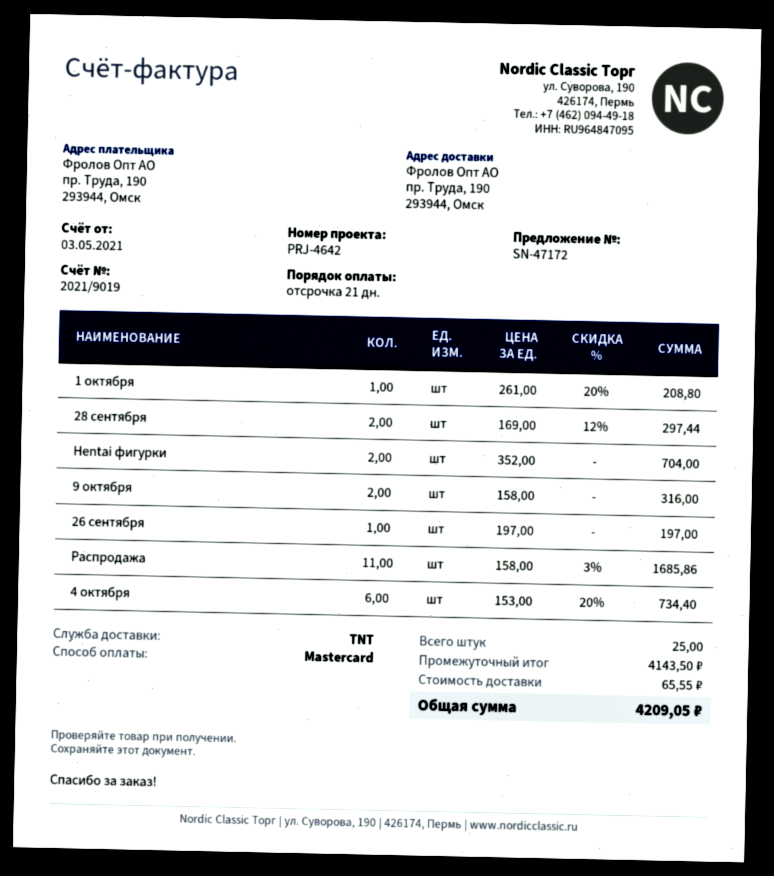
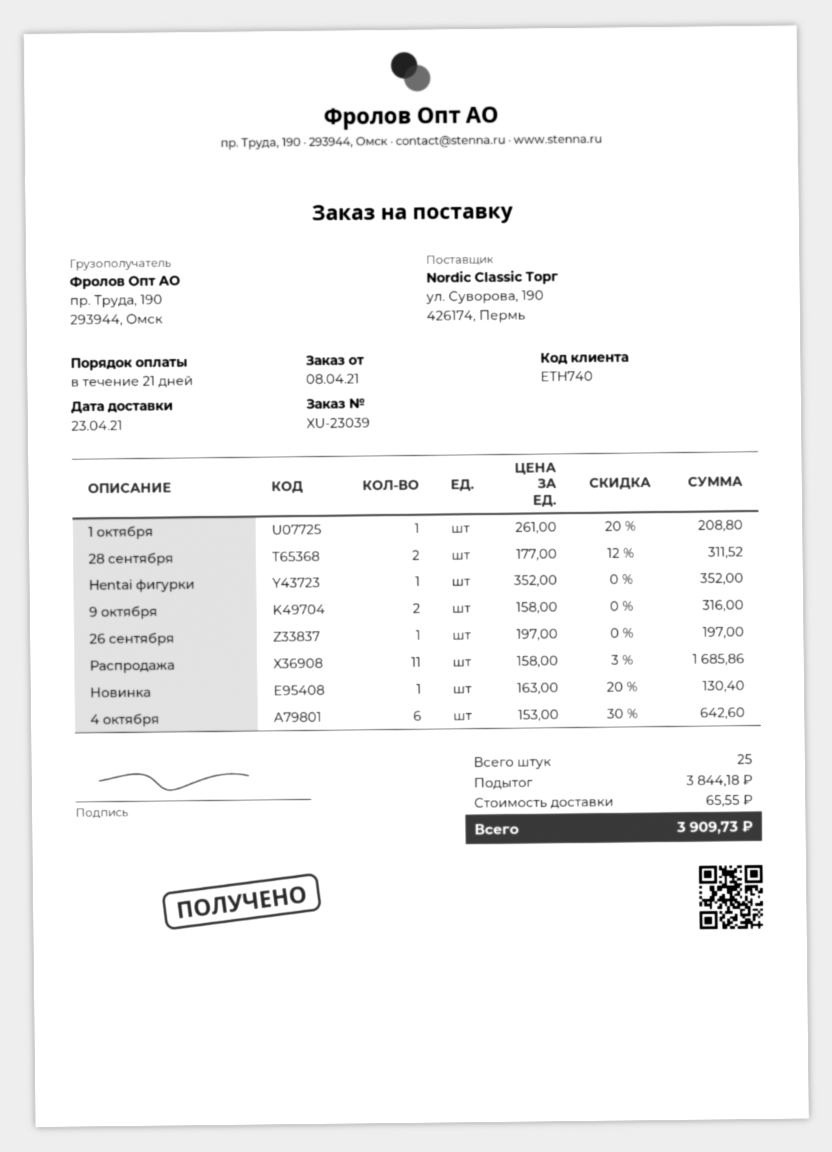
28 сентября: 2 x 169.00 - 12% = 297.44 -> 2 x 177.00 - 12% = 311.52
Hentai фигурки: 2 x 352.00 = 704.00 -> 1 x 352.00 = 352.00
4 октября: 6 x 153.00 - 20% = 734.40 -> 6 x 153.00 - 30% = 642.60
Новинка: none -> 1 x 163.00 - 20% = 130.40
subtotal: 4143.50 -> 3844.18
total: 4209.05 -> 3909.73

